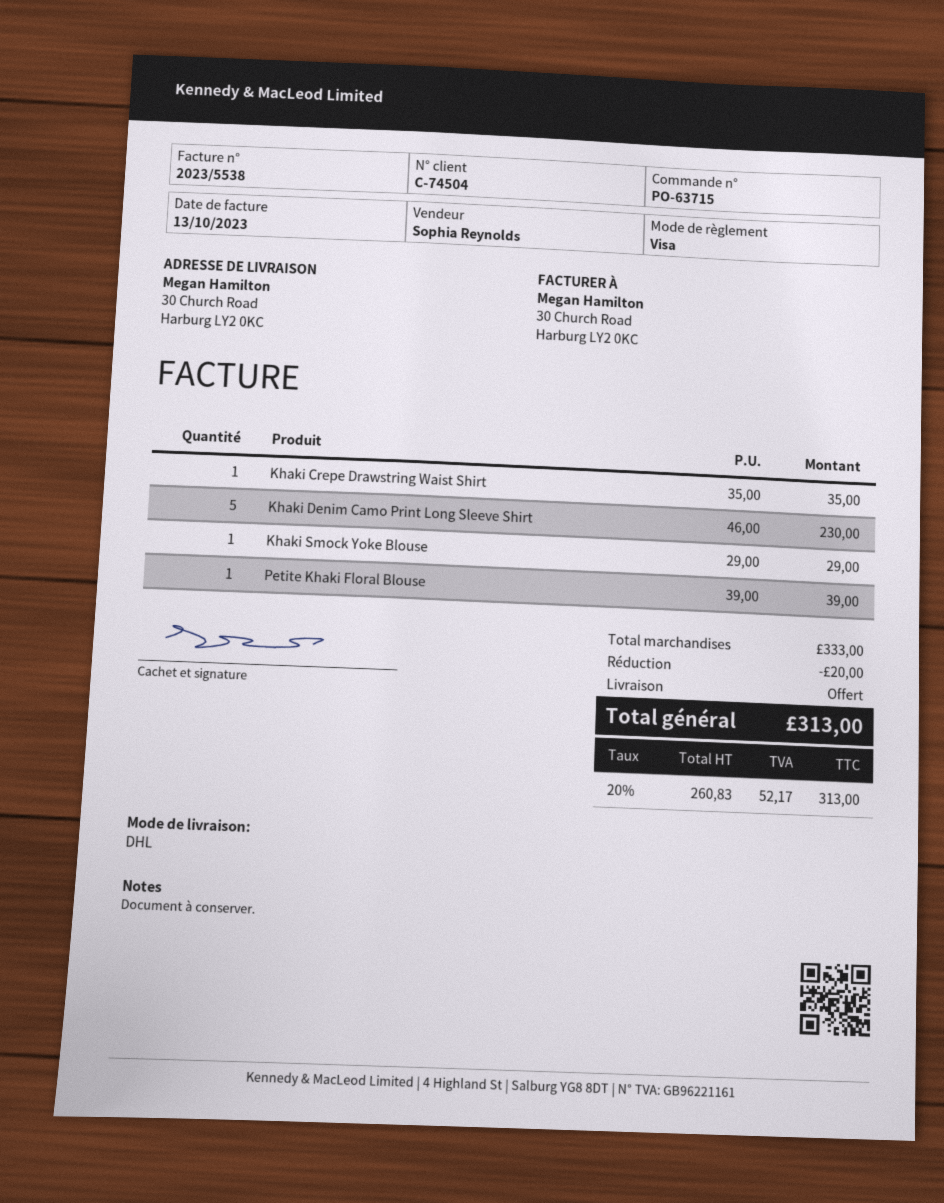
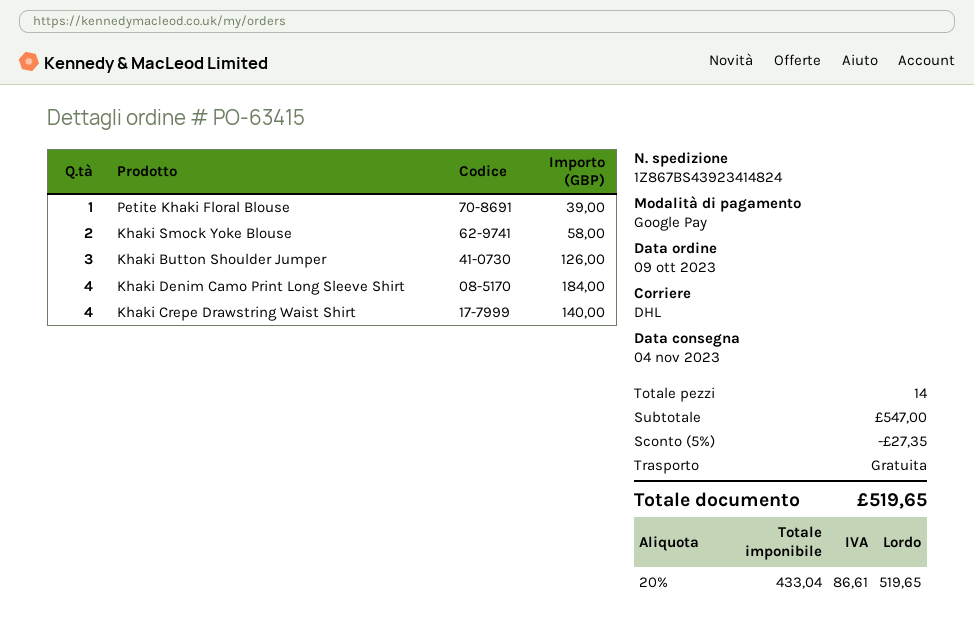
order number: PO-63715 -> PO-63415
payment method: Visa -> Google Pay
Khaki Crepe Drawstring Waist Shirt: 1 for 35.00 -> 4 for 140.00
Khaki Denim Camo Print Long Sleeve Shirt: 5 for 230.00 -> 4 for 184.00
Khaki Smock Yoke Blouse: 1 for 29.00 -> 2 for 58.00
Khaki Button Shoulder Jumper: none -> 3 for 126.00
subtotal: 333.00 -> 547.00
discount: 20.00 -> 27.35
net: 260.83 -> 433.04
tax: 20% = 52.17 -> 20% = 86.61
total: 313.00 -> 519.65

